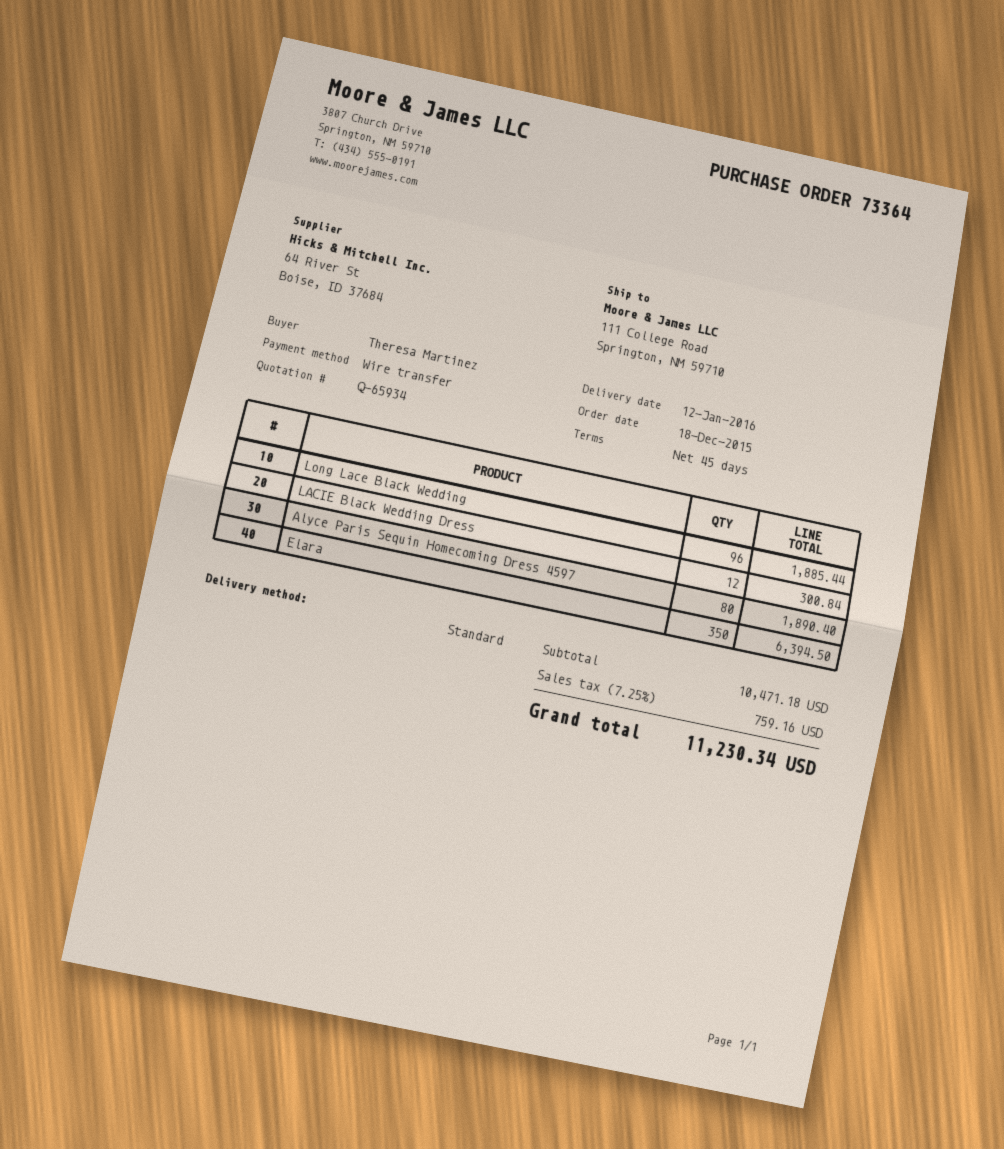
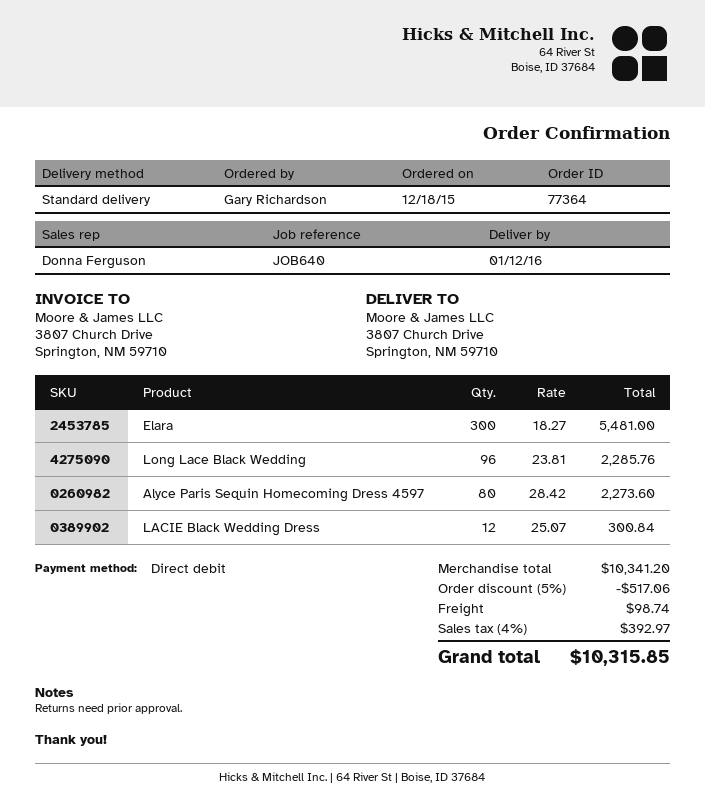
order number: 73364 -> 77364
ordered by: Theresa Martinez -> Gary Richardson
payment method: bank transfer -> direct debit
ship to: 111 College Road, Springton, NM 59710 -> 3807 Church Drive, Springton, NM 59710
Long Lace Black Wedding: 96 for 1885.44 -> 96 for 2285.76
Alyce Paris Sequin Homecoming Dress 4597: 80 for 1890.40 -> 80 for 2273.60
Elara: 350 for 6394.50 -> 300 for 5481.00
subtotal: 10471.18 -> 10341.20
discount: none -> 5% = 517.06
shipping: none -> 98.74
tax: 7.25% = 759.16 -> 4% = 392.97
total: 11230.34 -> 10315.85

